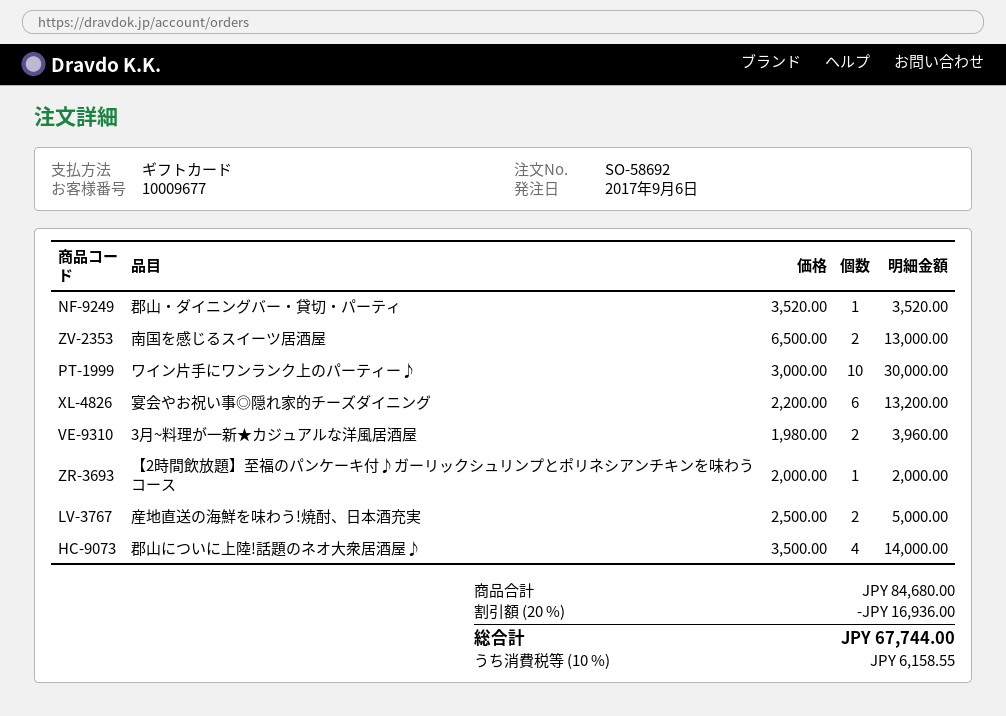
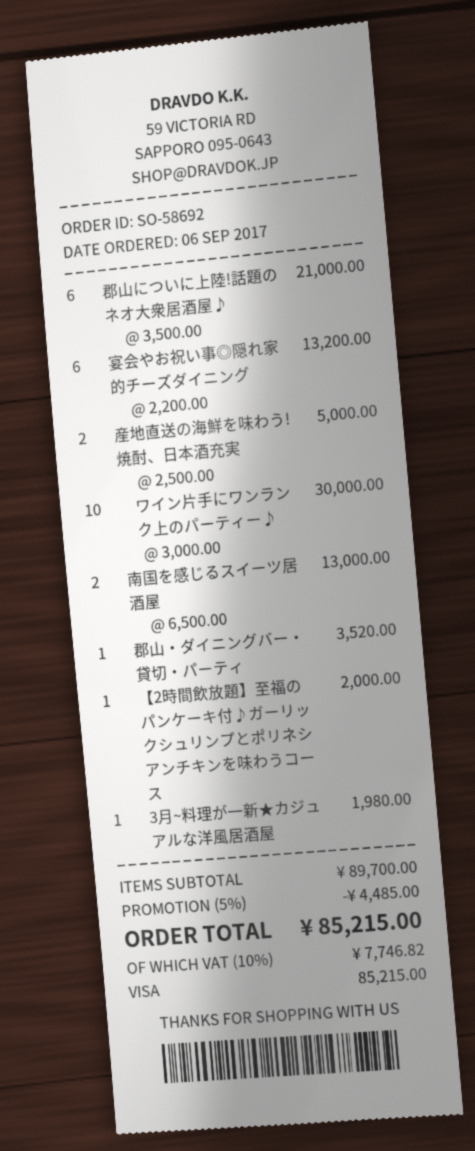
payment method: gift card -> Visa
3月~料理が一新★カジュアルな洋風居酒屋: 2 x 1980.00 = 3960.00 -> 1 x 1980.00 = 1980.00
郡山についに上陸!話題のネオ大衆居酒屋♪: 4 x 3500.00 = 14000.00 -> 6 x 3500.00 = 21000.00
subtotal: 84680.00 -> 89700.00
discount: 20% = 16936.00 -> 5% = 4485.00
tax: 10% = 6158.55 -> 10% = 7746.82
total: 67744.00 -> 85215.00

